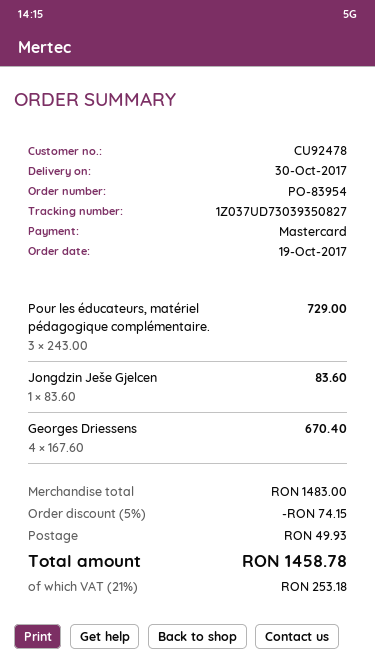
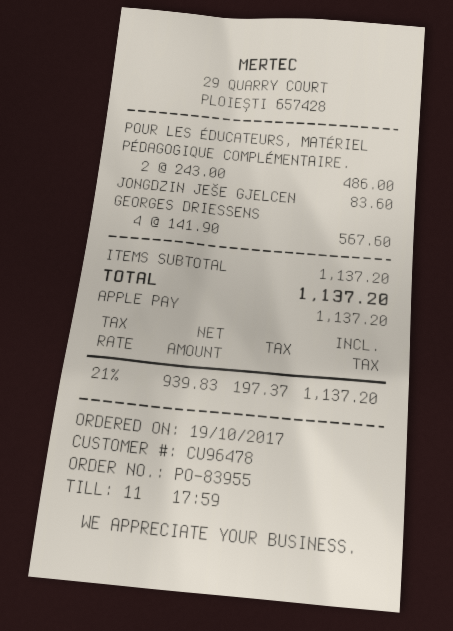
order number: PO-83954 -> PO-83955
customer number: CU92478 -> CU96478
payment method: Mastercard -> Apple Pay
Pour les éducateurs, matériel pédagogique complémentaire.: 3 x 243.00 = 729.00 -> 2 x 243.00 = 486.00
Georges Driessens: 4 x 167.60 = 670.40 -> 4 x 141.90 = 567.60
subtotal: 1483.00 -> 1137.20
discount: 5% = 74.15 -> none
shipping: 49.93 -> none
tax: 21% = 253.18 -> 21% = 197.37
total: 1458.78 -> 1137.20

